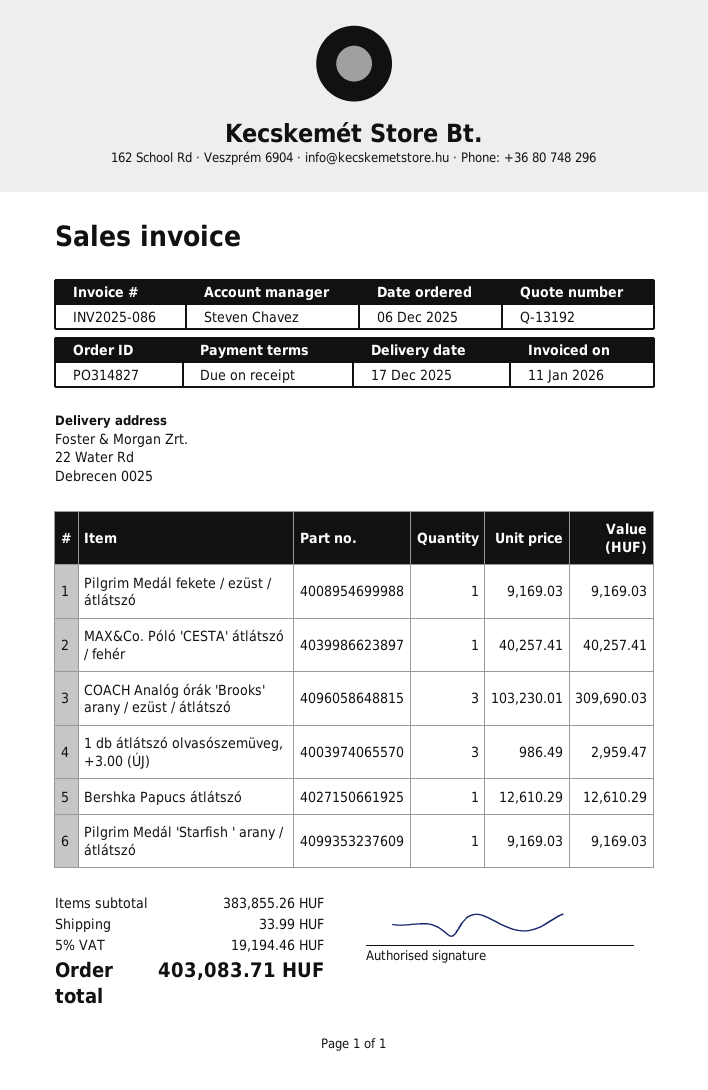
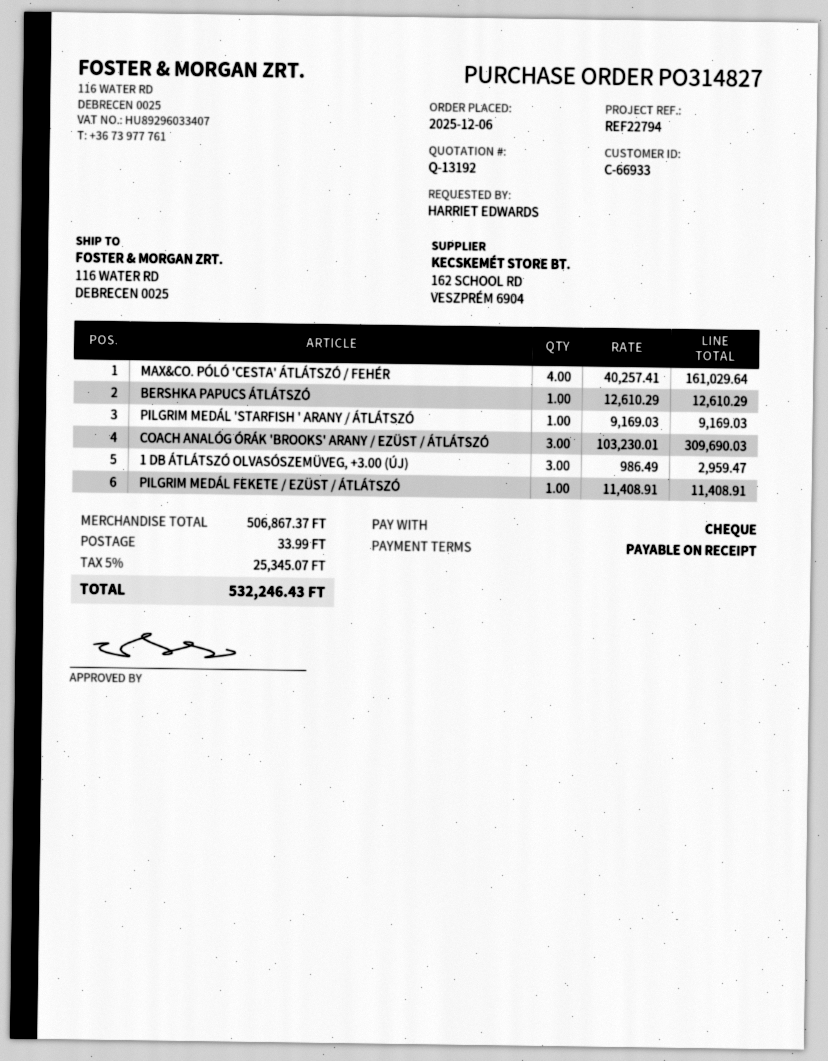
ship to: 22 Water Rd, Debrecen 0025 -> 116 WATER RD, DEBRECEN 0025
Pilgrim Medál fekete / ezüst / átlátszó: 1 x 9169.03 = 9169.03 -> 1 x 11408.91 = 11408.91
MAX&Co. Póló 'CESTA' átlátszó / fehér: 1 x 40257.41 = 40257.41 -> 4 x 40257.41 = 161029.64
subtotal: 383855.26 -> 506867.37
tax: 5% = 19194.46 -> 5% = 25345.07
total: 403083.71 -> 532246.43

